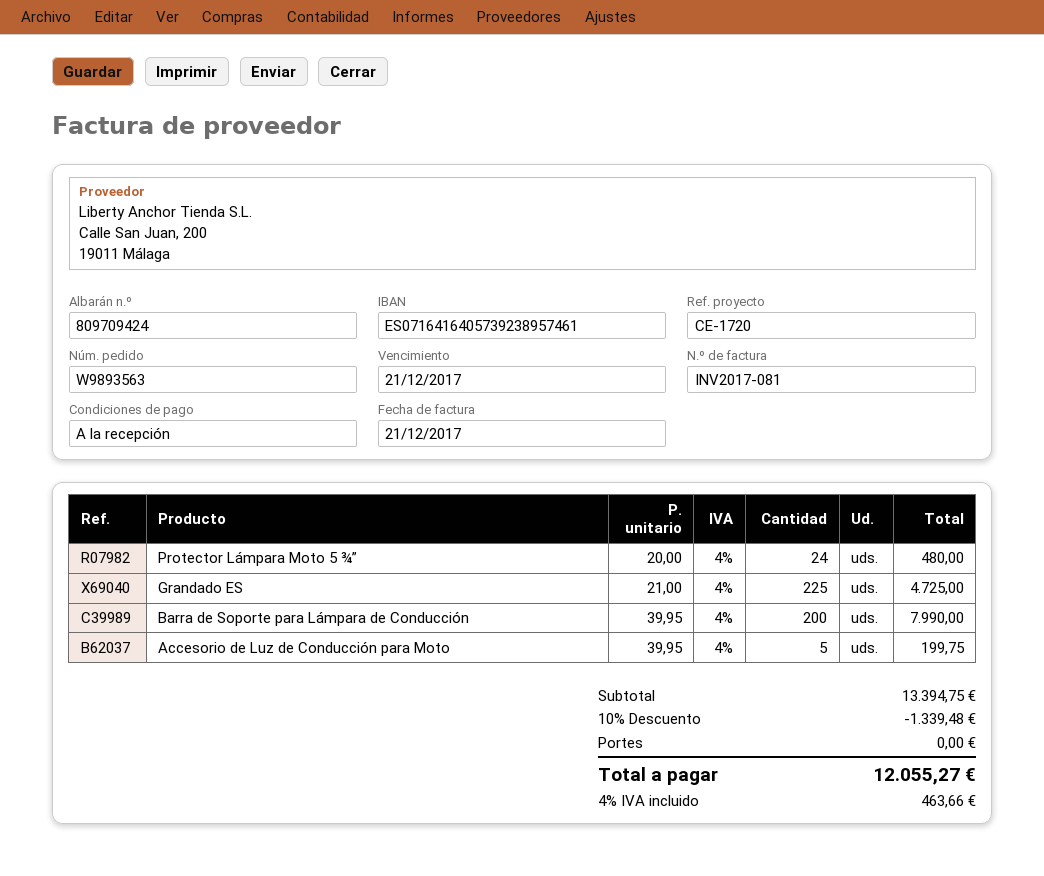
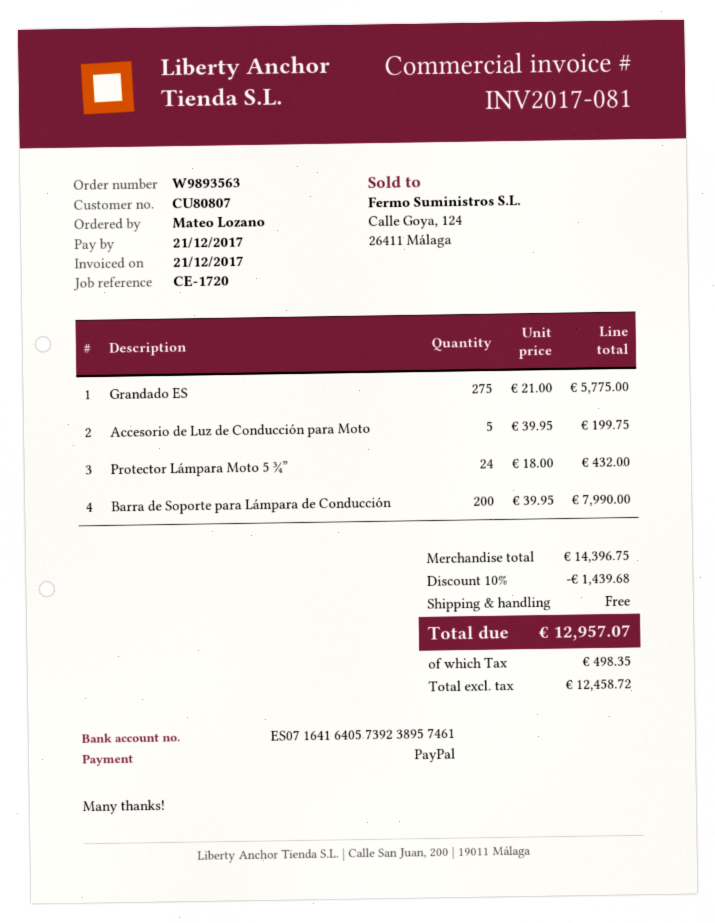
Protector Lámpara Moto 5 ¾”: 24 x 20.00 = 480.00 -> 24 x 18.00 = 432.00
Grandado ES: 225 x 21.00 = 4725.00 -> 275 x 21.00 = 5775.00
subtotal: 13394.75 -> 14396.75
discount: 10% = 1339.48 -> 10% = 1439.68
tax: 463.66 -> 498.35
total: 12055.27 -> 12957.07

